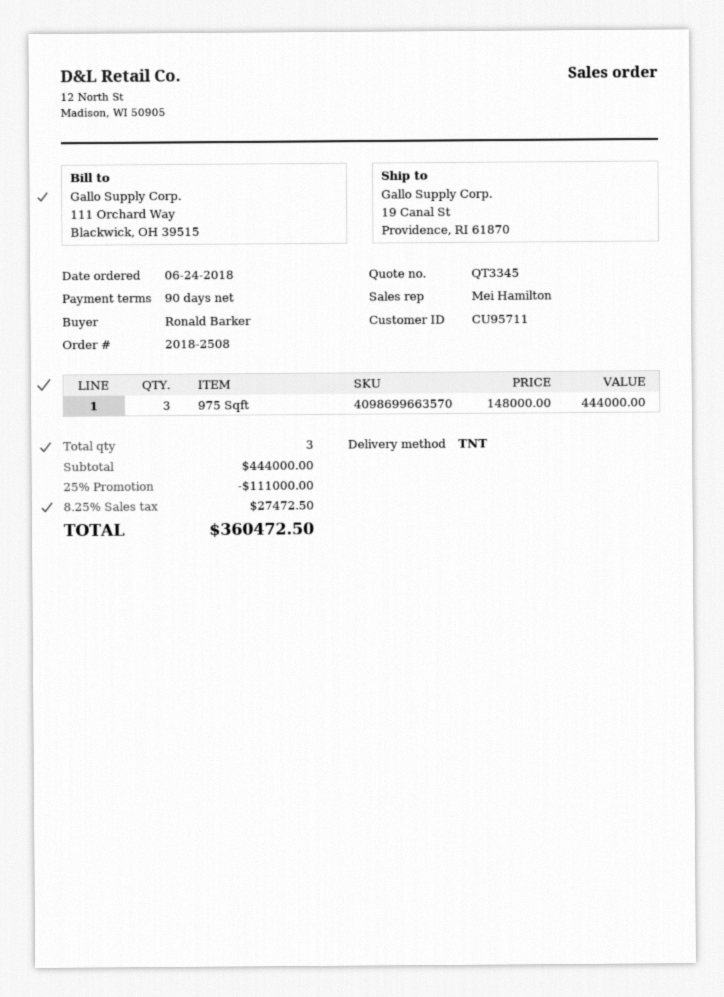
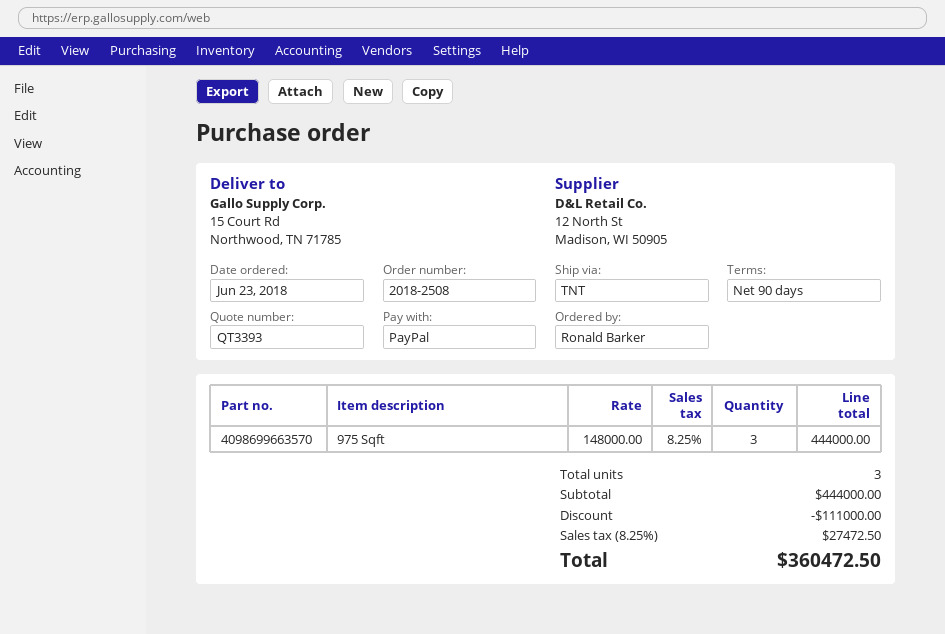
quote number: QT3345 -> QT3393
order date: 2018-06-24 -> 2018-06-23
ship to: 19 Canal St, Providence, RI 61870 -> 15 Court Rd, Northwood, TN 71785

